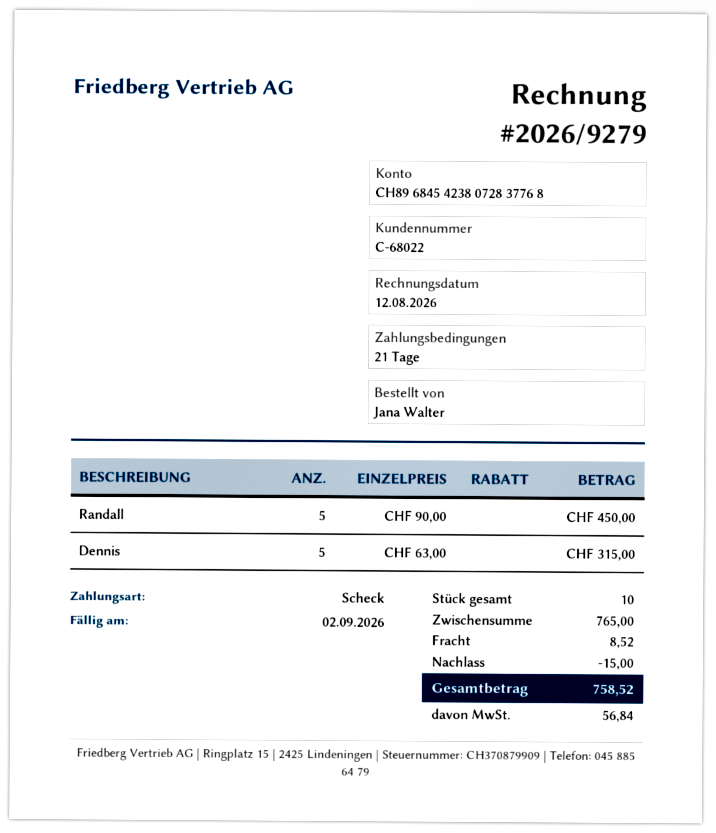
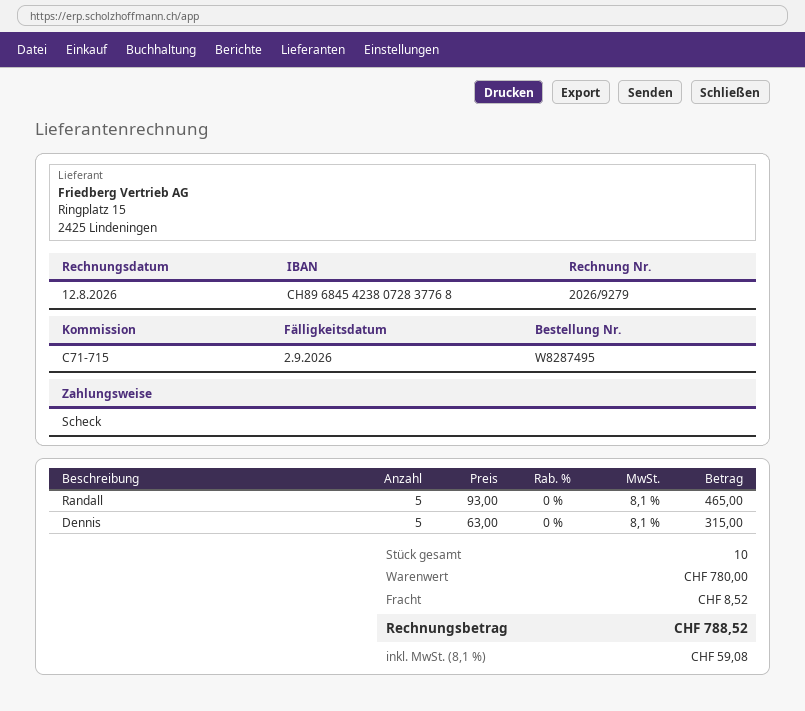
Randall: 5 x 90.00 = 450.00 -> 5 x 93.00 = 465.00
subtotal: 765.00 -> 780.00
discount: 15.00 -> none
tax: 56.84 -> 59.08
total: 758.52 -> 788.52

